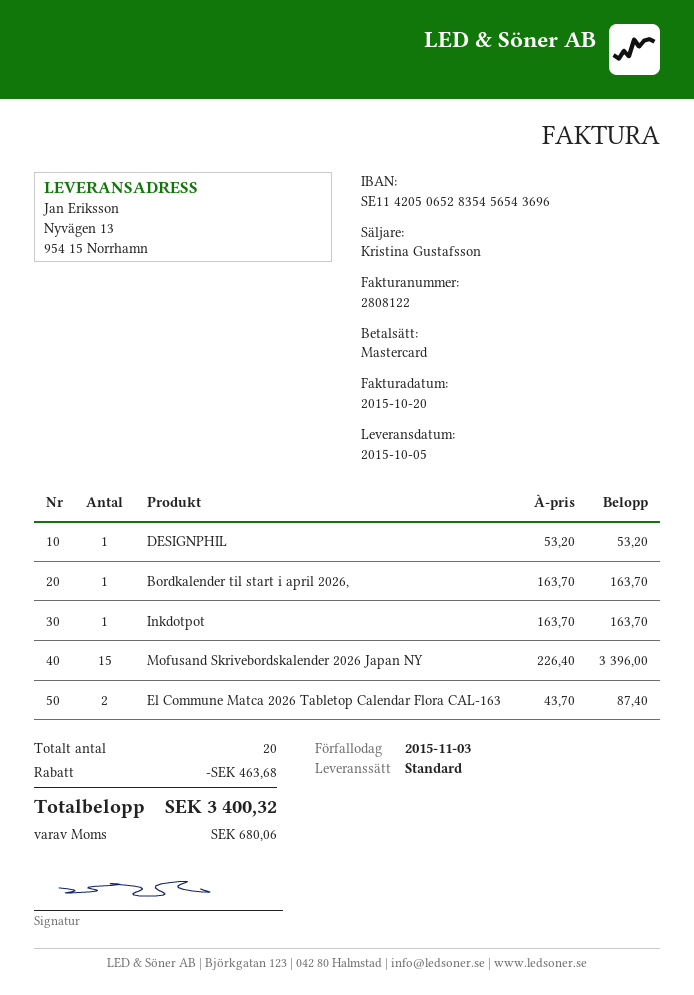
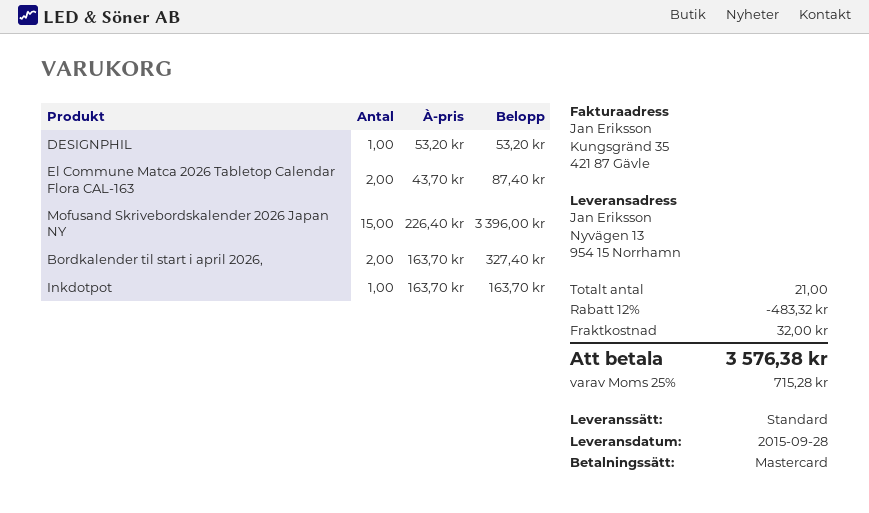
delivery date: 2015-10-05 -> 2015-09-28
Bordkalender til start i april 2026,: 1 x 163.70 = 163.70 -> 2 x 163.70 = 327.40
total quantity: 20 -> 21
discount: 463.68 -> 483.32
shipping: none -> 32.00
tax: 680.06 -> 715.28
total: 3400.32 -> 3576.38

